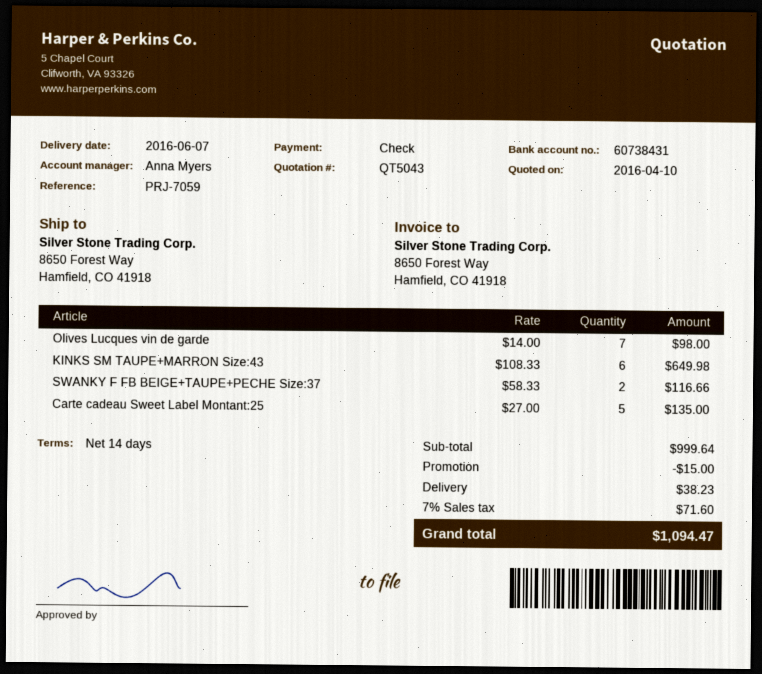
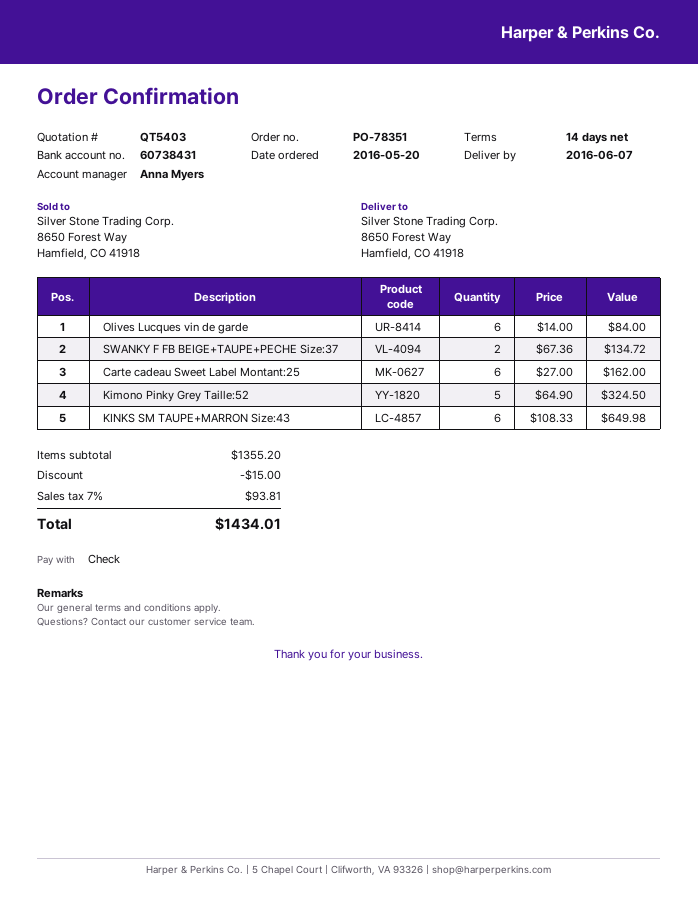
quote number: QT5043 -> QT5403
Olives Lucques vin de garde: 7 x 14.00 = 98.00 -> 6 x 14.00 = 84.00
SWANKY F FB BEIGE+TAUPE+PECHE Size:37: 2 x 58.33 = 116.66 -> 2 x 67.36 = 134.72
Carte cadeau Sweet Label Montant:25: 5 x 27.00 = 135.00 -> 6 x 27.00 = 162.00
Kimono Pinky Grey Taille:52: none -> 5 x 64.90 = 324.50
subtotal: 999.64 -> 1355.20
shipping: 38.23 -> none
tax: 7% = 71.60 -> 7% = 93.81
total: 1094.47 -> 1434.01

